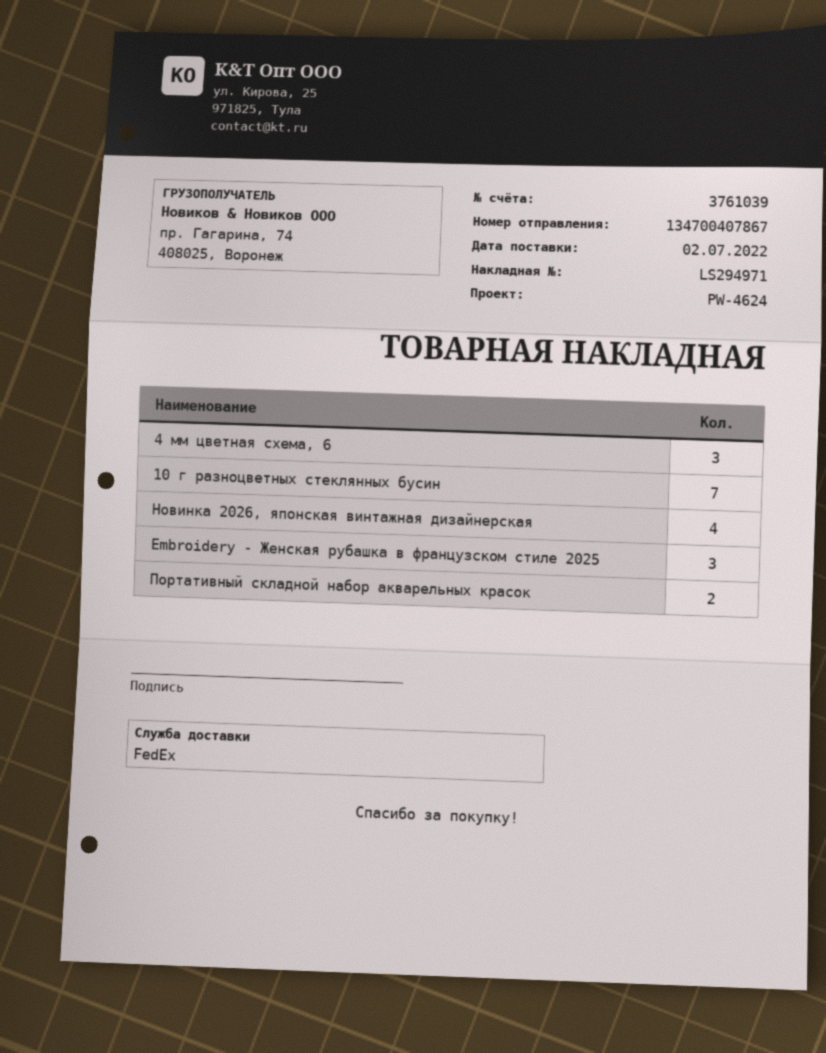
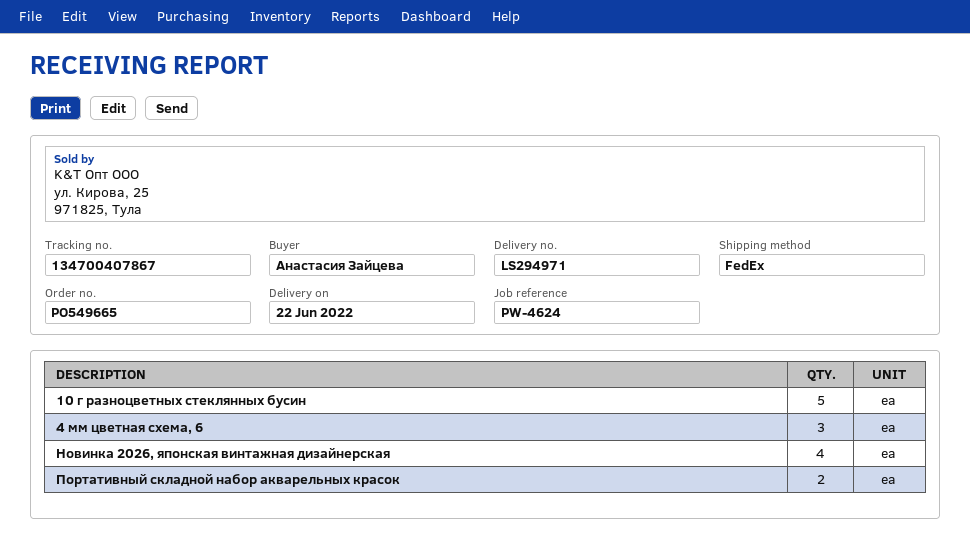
delivery date: 2022-07-02 -> 2022-06-22
10 г разноцветных стеклянных бусин: 7 -> 5
Embroidery - Женская рубашка в французском стиле 2025: 3 -> none

